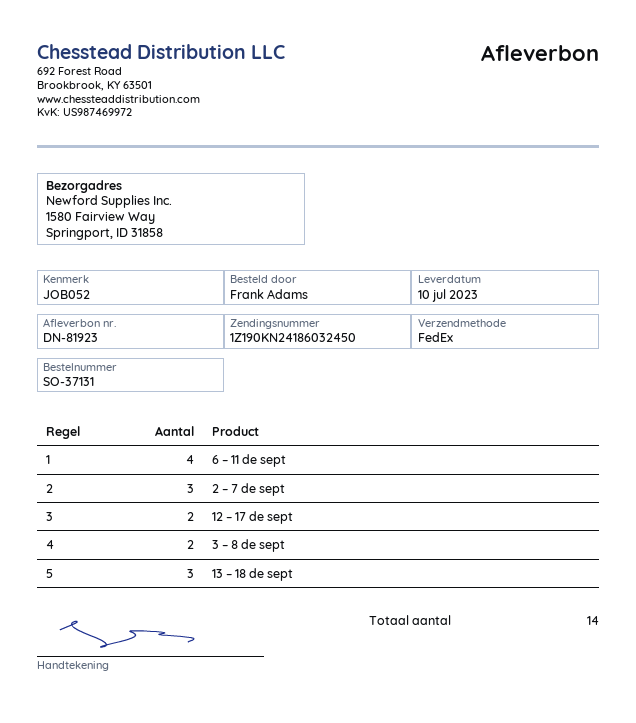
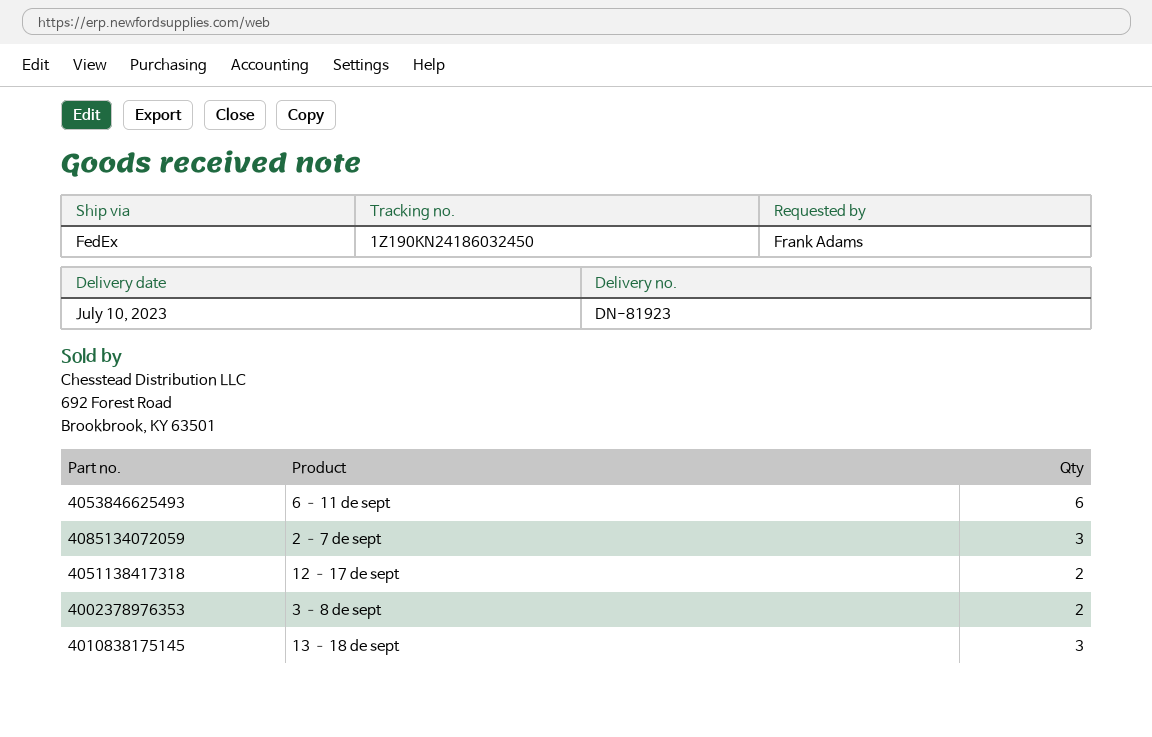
6 – 11 de sept: 4 -> 6

